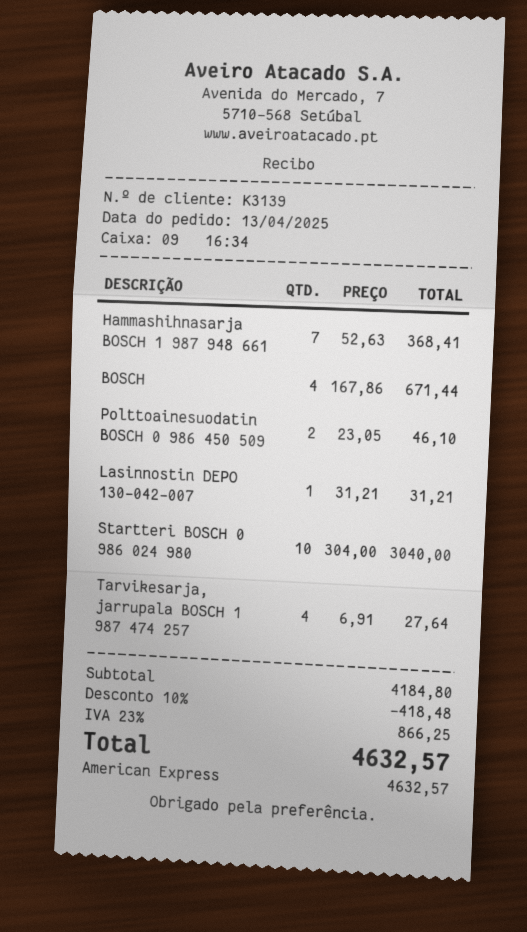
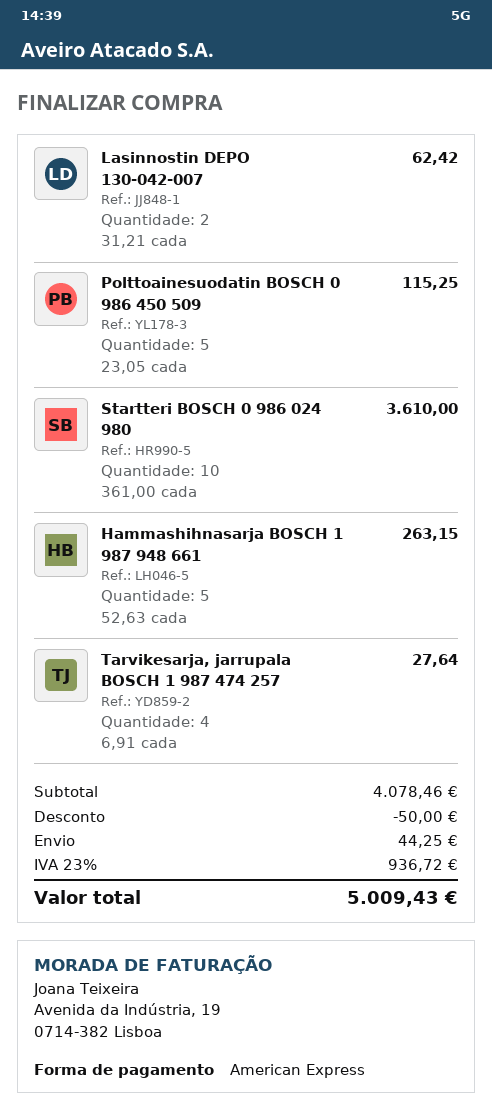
Hammashihnasarja BOSCH 1 987 948 661: 7 x 52.63 = 368.41 -> 5 x 52.63 = 263.15
BOSCH: 4 x 167.86 = 671.44 -> none
Polttoainesuodatin BOSCH 0 986 450 509: 2 x 23.05 = 46.10 -> 5 x 23.05 = 115.25
Lasinnostin DEPO 130-042-007: 1 x 31.21 = 31.21 -> 2 x 31.21 = 62.42
Startteri BOSCH 0 986 024 980: 10 x 304.00 = 3040.00 -> 10 x 361.00 = 3610.00
subtotal: 4184.80 -> 4078.46
discount: 418.48 -> 50.00
shipping: none -> 44.25
tax: 23% = 866.25 -> 23% = 936.72
total: 4632.57 -> 5009.43

